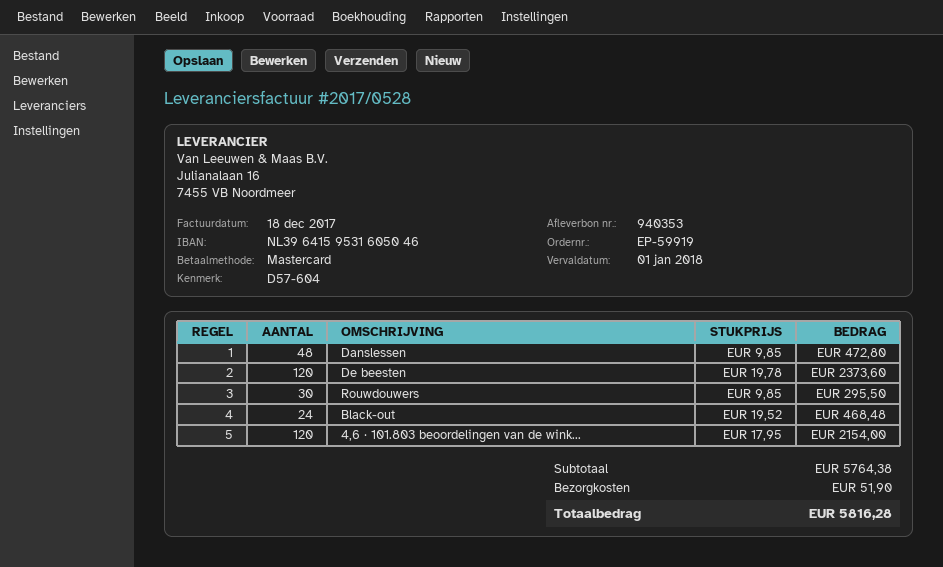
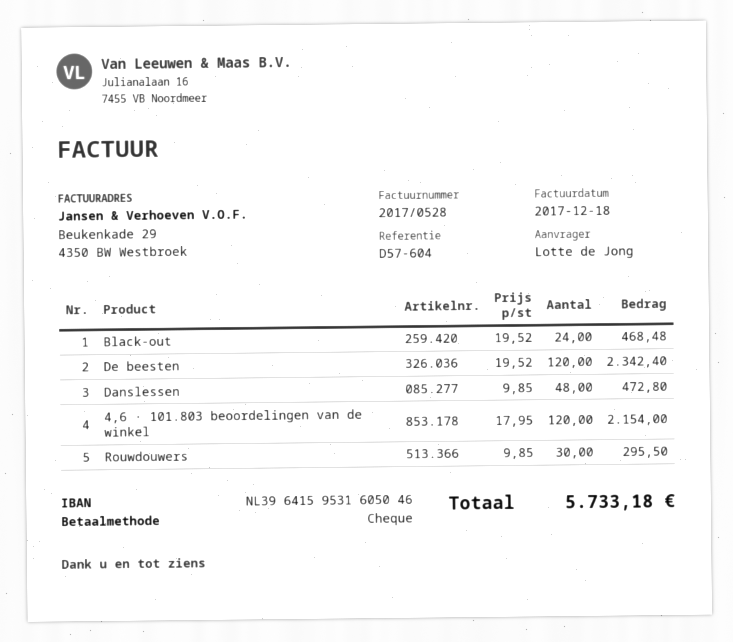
payment method: Mastercard -> cheque
De beesten: 120 x 19.78 = 2373.60 -> 120 x 19.52 = 2342.40
shipping: 51.90 -> none
total: 5816.28 -> 5733.18

